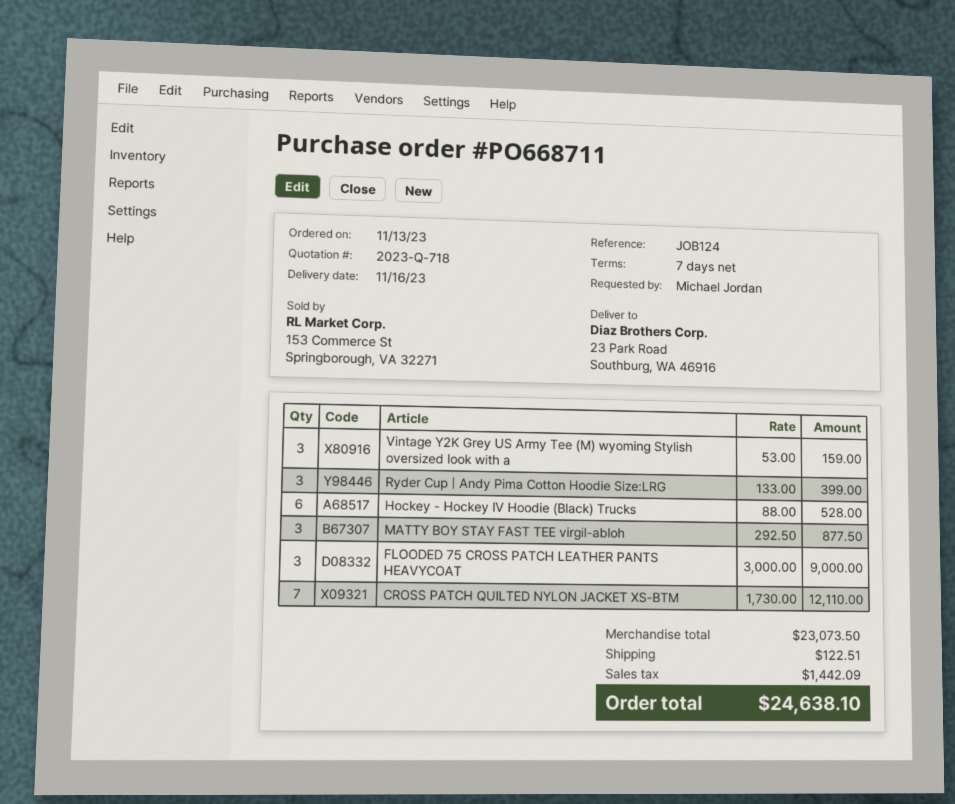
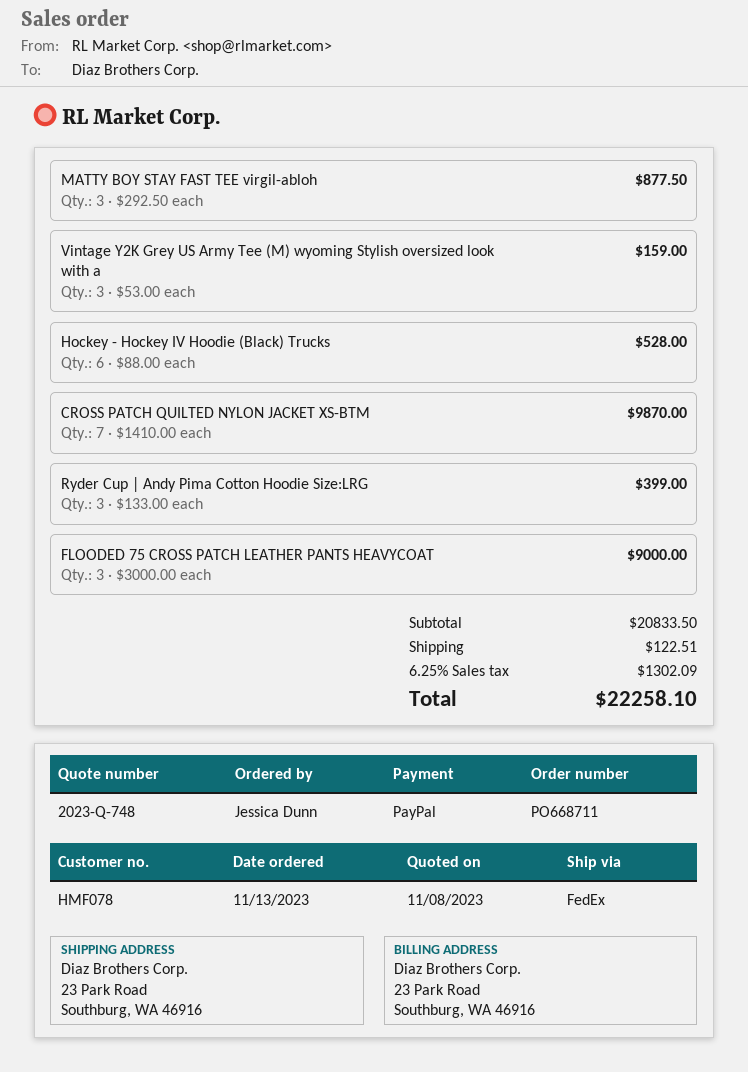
quote number: 2023-Q-718 -> 2023-Q-748
ordered by: Michael Jordan -> Jessica Dunn
CROSS PATCH QUILTED NYLON JACKET XS-BTM: 7 x 1730.00 = 12110.00 -> 7 x 1410.00 = 9870.00
subtotal: 23073.50 -> 20833.50
tax: 1442.09 -> 1302.09
total: 24638.10 -> 22258.10

